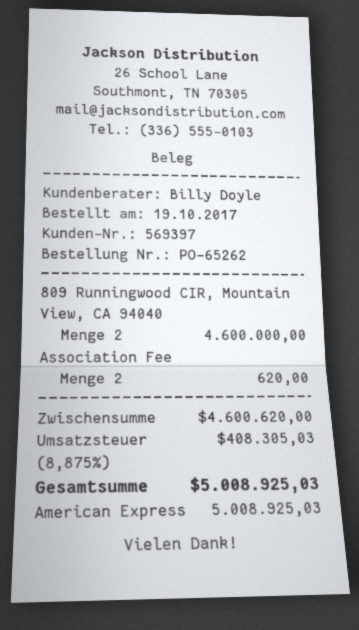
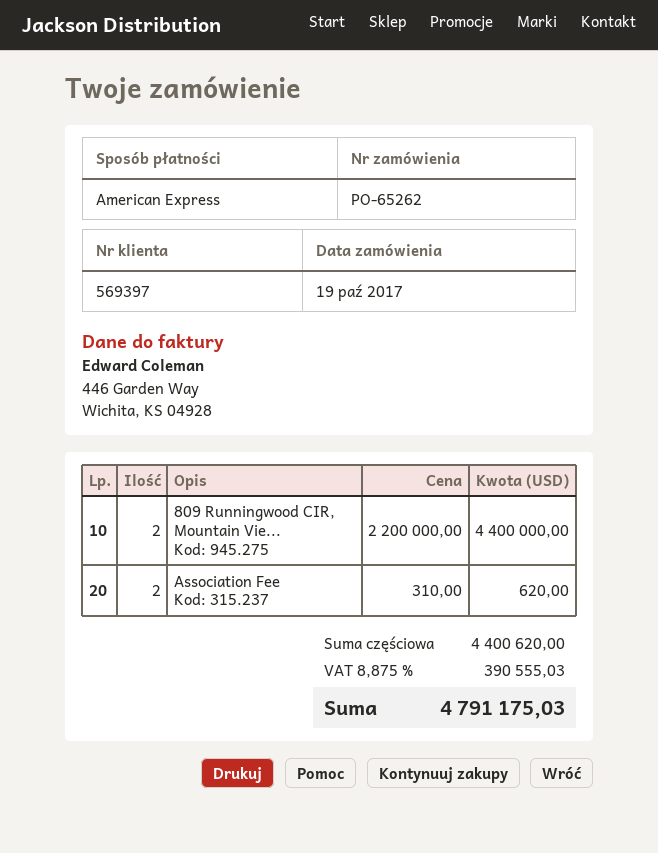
809 Runningwood CIR, Mountain View, CA 94040: 2 for 4600000.00 -> 2 for 4400000.00
subtotal: 4600620.00 -> 4400620.00
tax: 8.875% = 408305.03 -> 8.875% = 390555.03
total: 5008925.03 -> 4791175.03

